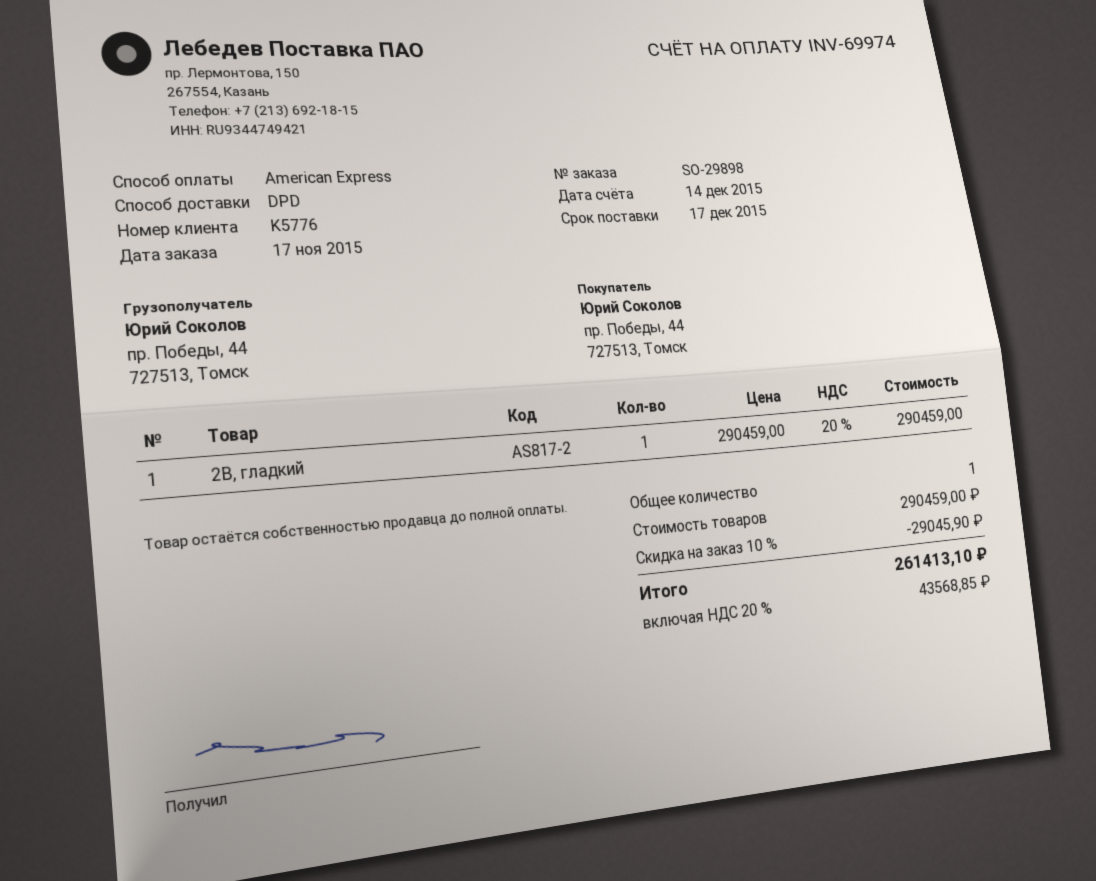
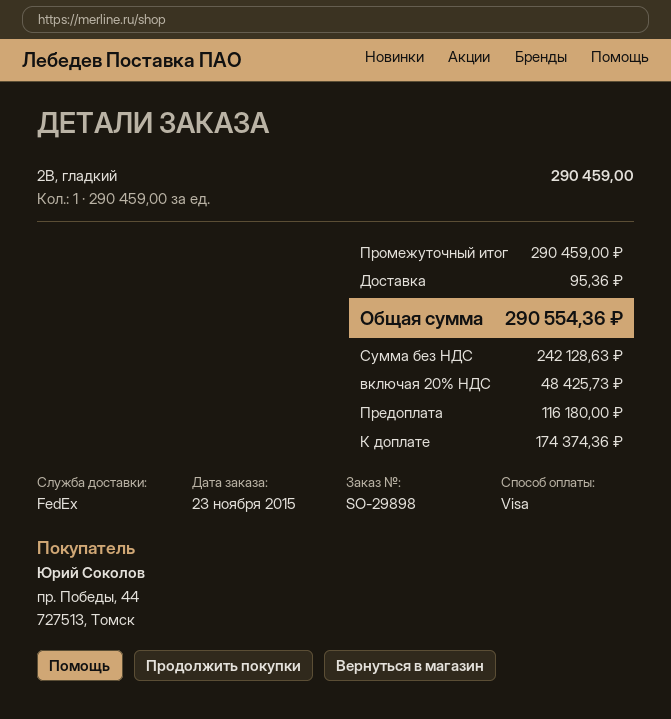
order date: 2015-11-17 -> 2015-11-23
payment method: American Express -> Visa
shipping method: DPD -> FedEx
discount: 10% = 29045.90 -> none
shipping: none -> 95.36
tax: 20% = 43568.85 -> 20% = 48425.73
total: 261413.10 -> 290554.36

